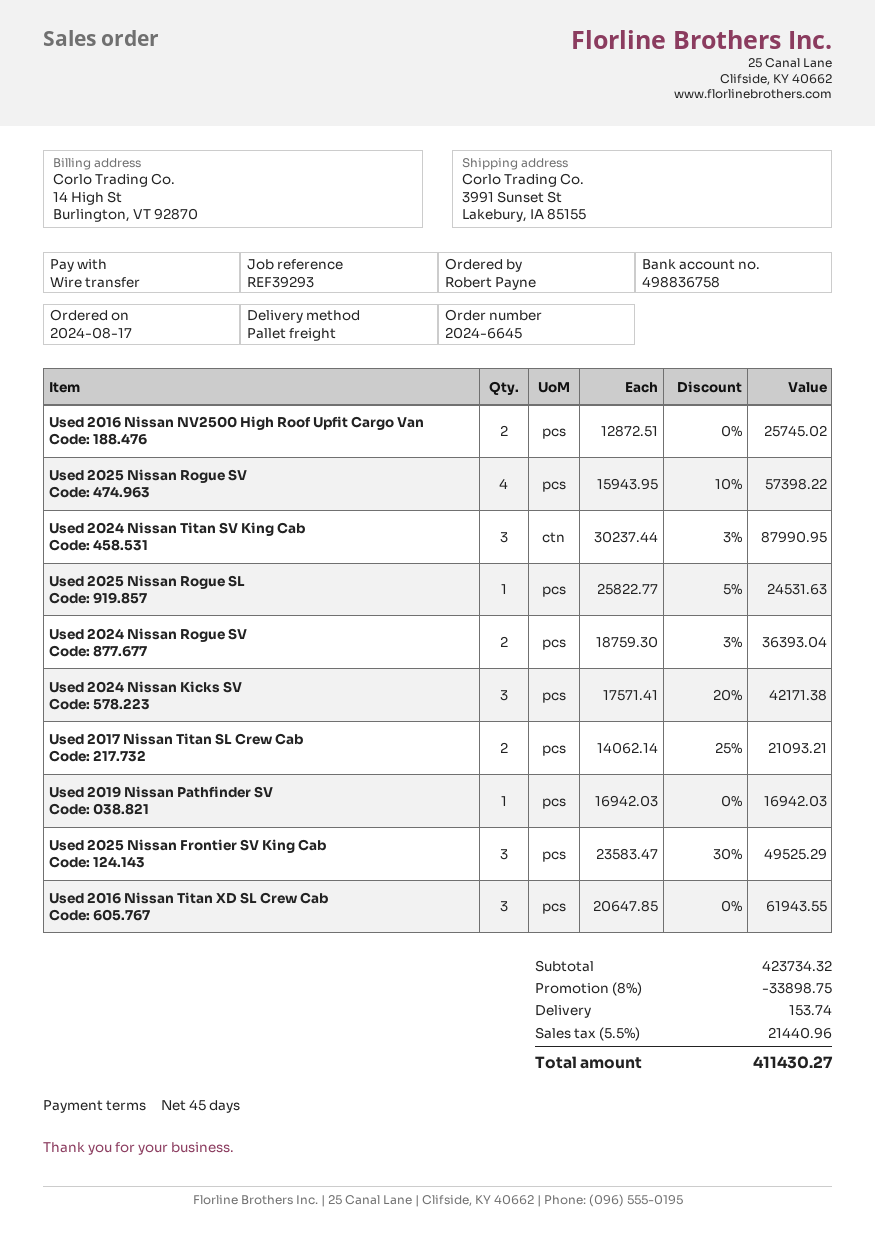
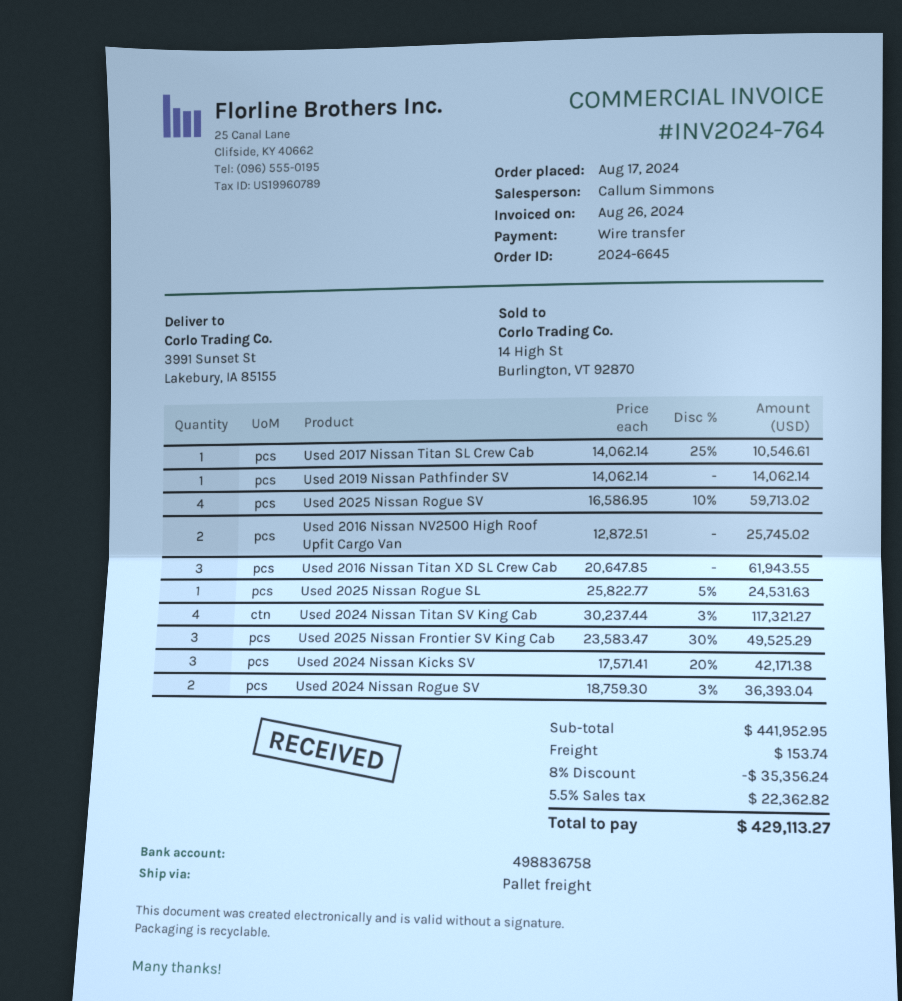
Used 2025 Nissan Rogue SV: 4 x 15943.95 - 10% = 57398.22 -> 4 x 16586.95 - 10% = 59713.02
Used 2024 Nissan Titan SV King Cab: 3 x 30237.44 - 3% = 87990.95 -> 4 x 30237.44 - 3% = 117321.27
Used 2017 Nissan Titan SL Crew Cab: 2 x 14062.14 - 25% = 21093.21 -> 1 x 14062.14 - 25% = 10546.61
Used 2019 Nissan Pathfinder SV: 1 x 16942.03 = 16942.03 -> 1 x 14062.14 = 14062.14
subtotal: 423734.32 -> 441952.95
discount: 8% = 33898.75 -> 8% = 35356.24
tax: 5.5% = 21440.96 -> 5.5% = 22362.82
total: 411430.27 -> 429113.27

